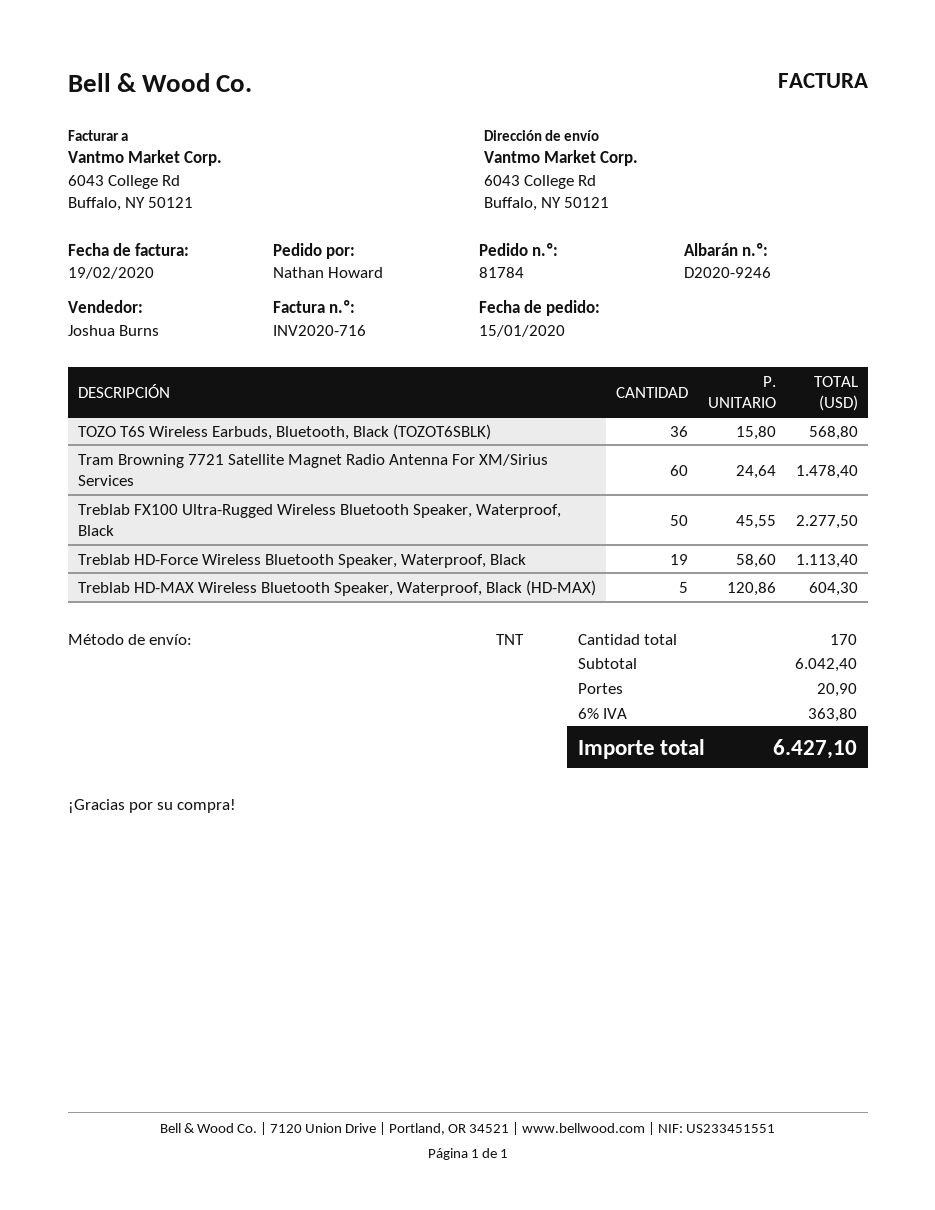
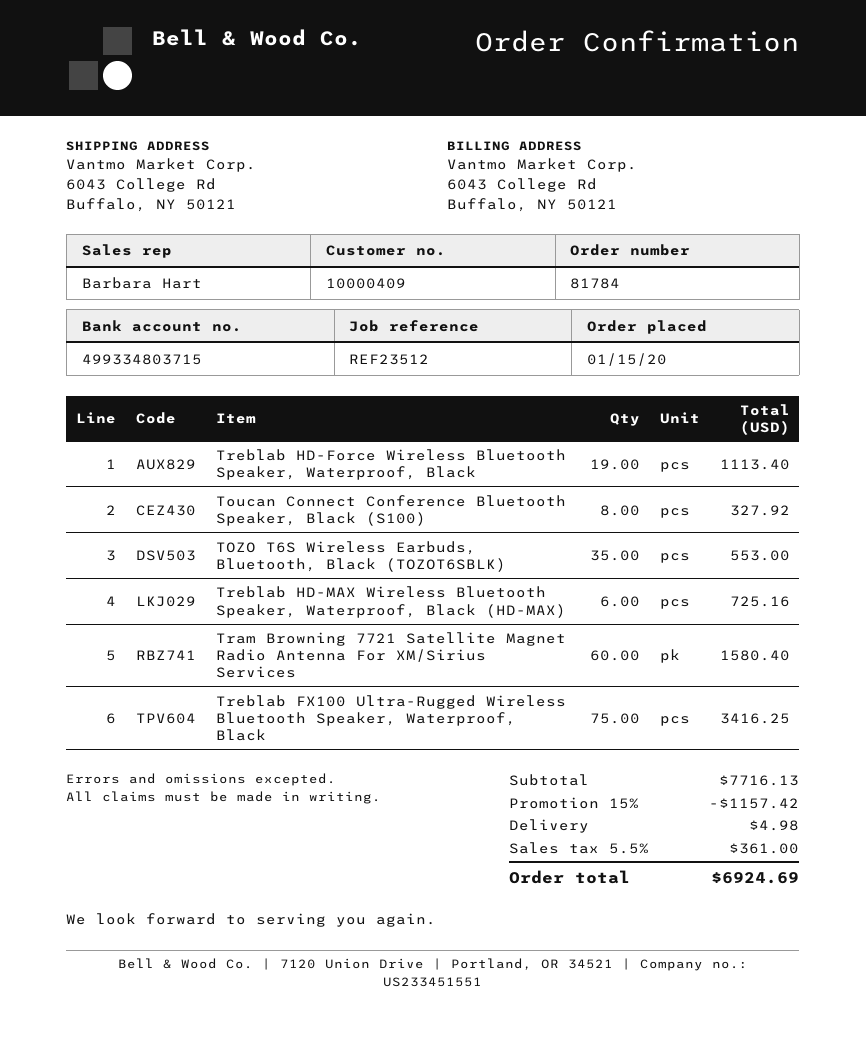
sales rep: Joshua Burns -> Barbara Hart
TOZO T6S Wireless Earbuds, Bluetooth, Black (TOZOT6SBLK): 36 for 568.80 -> 35 for 553.00
Tram Browning 7721 Satellite Magnet Radio Antenna For XM/Sirius Services: 60 for 1478.40 -> 60 for 1580.40
Treblab FX100 Ultra-Rugged Wireless Bluetooth Speaker, Waterproof, Black: 50 for 2277.50 -> 75 for 3416.25
Treblab HD-MAX Wireless Bluetooth Speaker, Waterproof, Black (HD-MAX): 5 for 604.30 -> 6 for 725.16
Toucan Connect Conference Bluetooth Speaker, Black (S100): none -> 8 for 327.92
subtotal: 6042.40 -> 7716.13
discount: none -> 15% = 1157.42
shipping: 20.90 -> 4.98
tax: 6% = 363.80 -> 5.5% = 361.00
total: 6427.10 -> 6924.69

